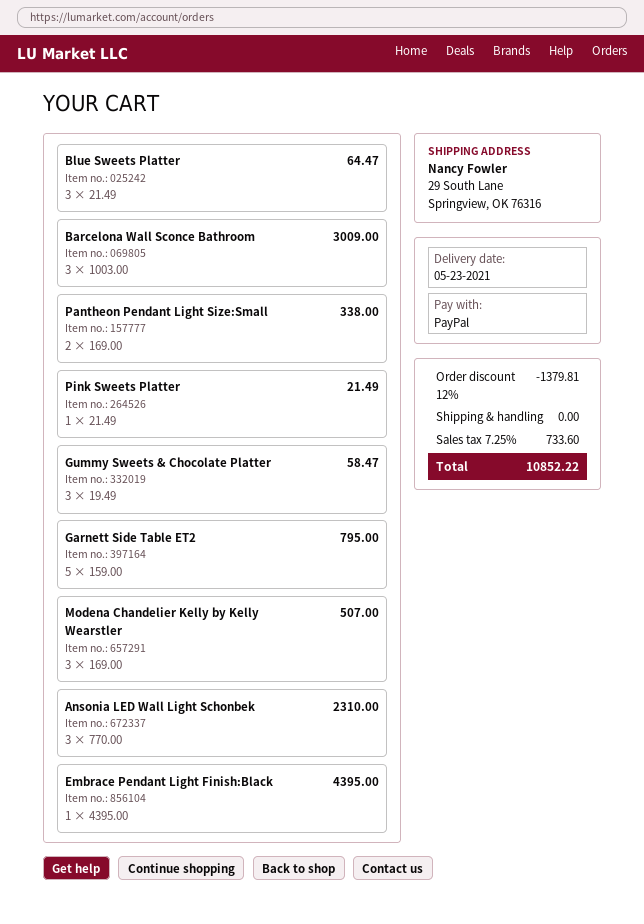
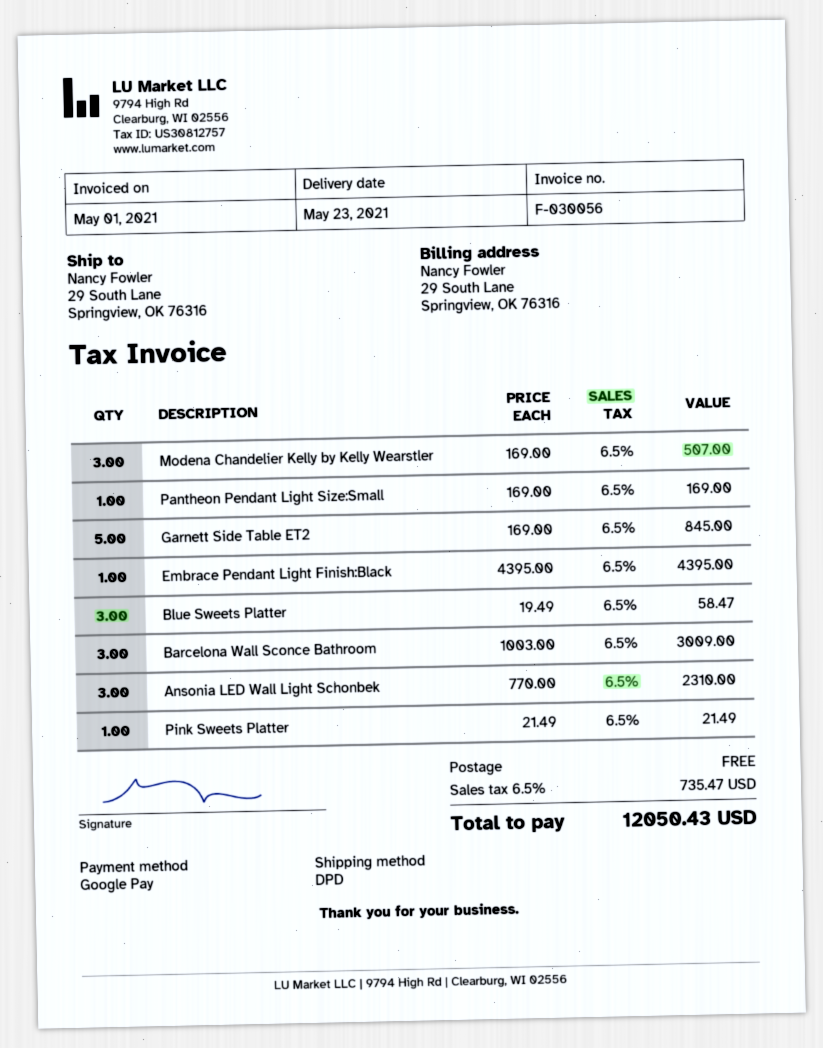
payment method: PayPal -> Google Pay
Blue Sweets Platter: 3 x 21.49 = 64.47 -> 3 x 19.49 = 58.47
Pantheon Pendant Light Size:Small: 2 x 169.00 = 338.00 -> 1 x 169.00 = 169.00
Gummy Sweets & Chocolate Platter: 3 x 19.49 = 58.47 -> none
Garnett Side Table ET2: 5 x 159.00 = 795.00 -> 5 x 169.00 = 845.00
discount: 12% = 1379.81 -> none
tax: 7.25% = 733.60 -> 6.5% = 735.47
total: 10852.22 -> 12050.43

